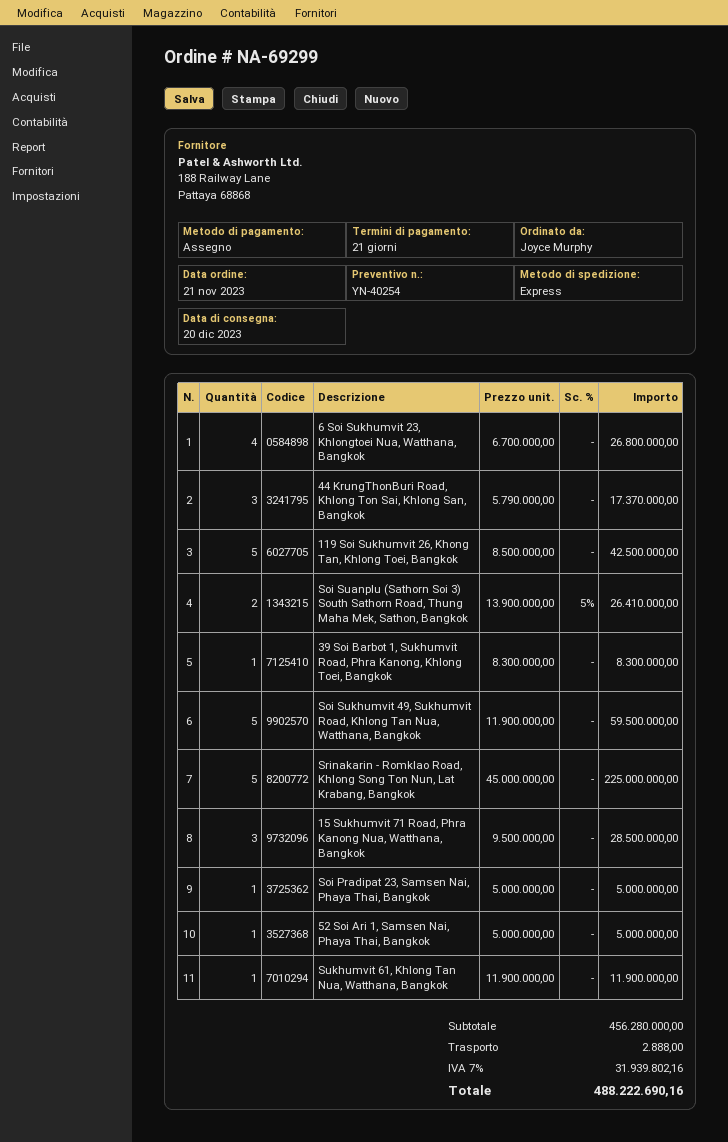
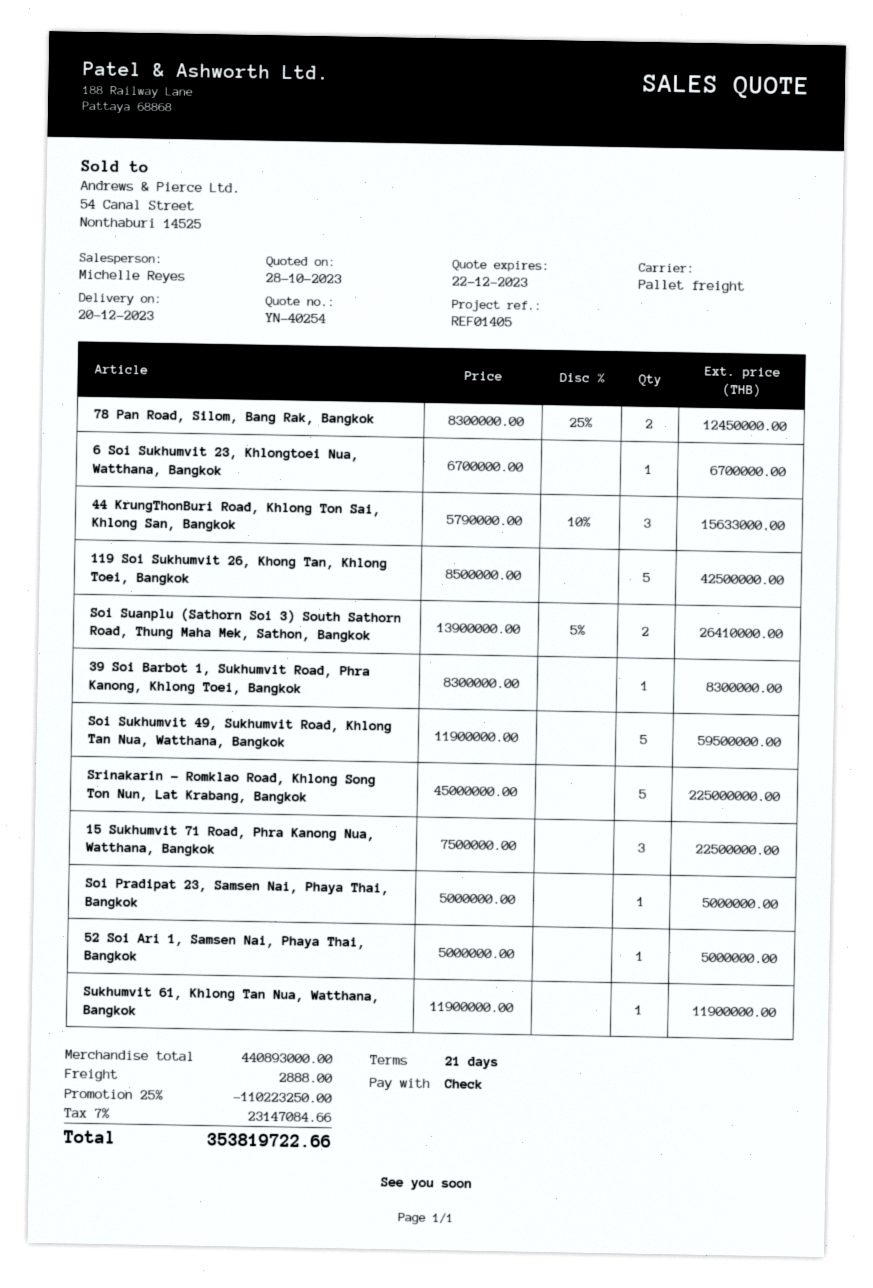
shipping method: express -> pallet freight
6 Soi Sukhumvit 23, Khlongtoei Nua, Watthana, Bangkok: 4 x 6700000.00 = 26800000.00 -> 1 x 6700000.00 = 6700000.00
44 KrungThonBuri Road, Khlong Ton Sai, Khlong San, Bangkok: 3 x 5790000.00 = 17370000.00 -> 3 x 5790000.00 - 10% = 15633000.00
15 Sukhumvit 71 Road, Phra Kanong Nua, Watthana, Bangkok: 3 x 9500000.00 = 28500000.00 -> 3 x 7500000.00 = 22500000.00
78 Pan Road, Silom, Bang Rak, Bangkok: none -> 2 x 8300000.00 - 25% = 12450000.00
subtotal: 456280000.00 -> 440893000.00
discount: none -> 25% = 110223250.00
tax: 7% = 31939802.16 -> 7% = 23147084.66
total: 488222690.16 -> 353819722.66

